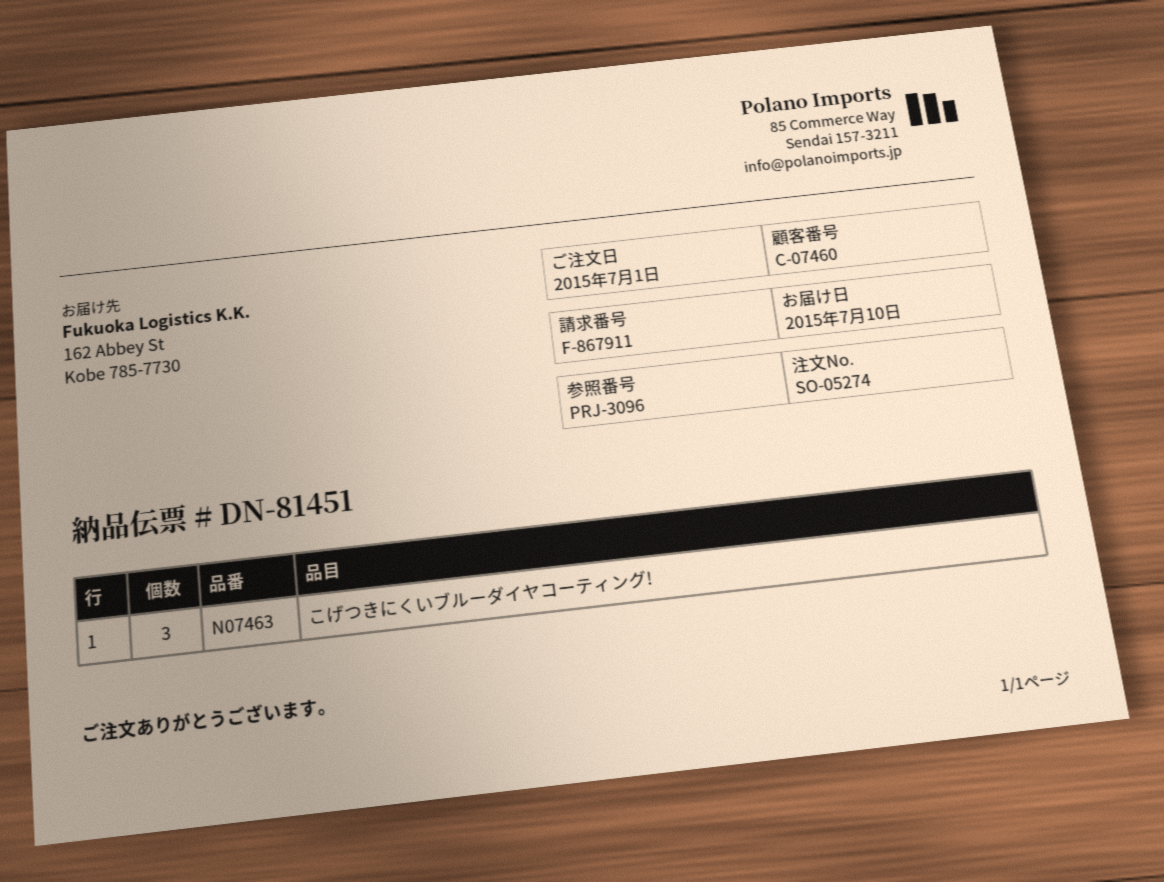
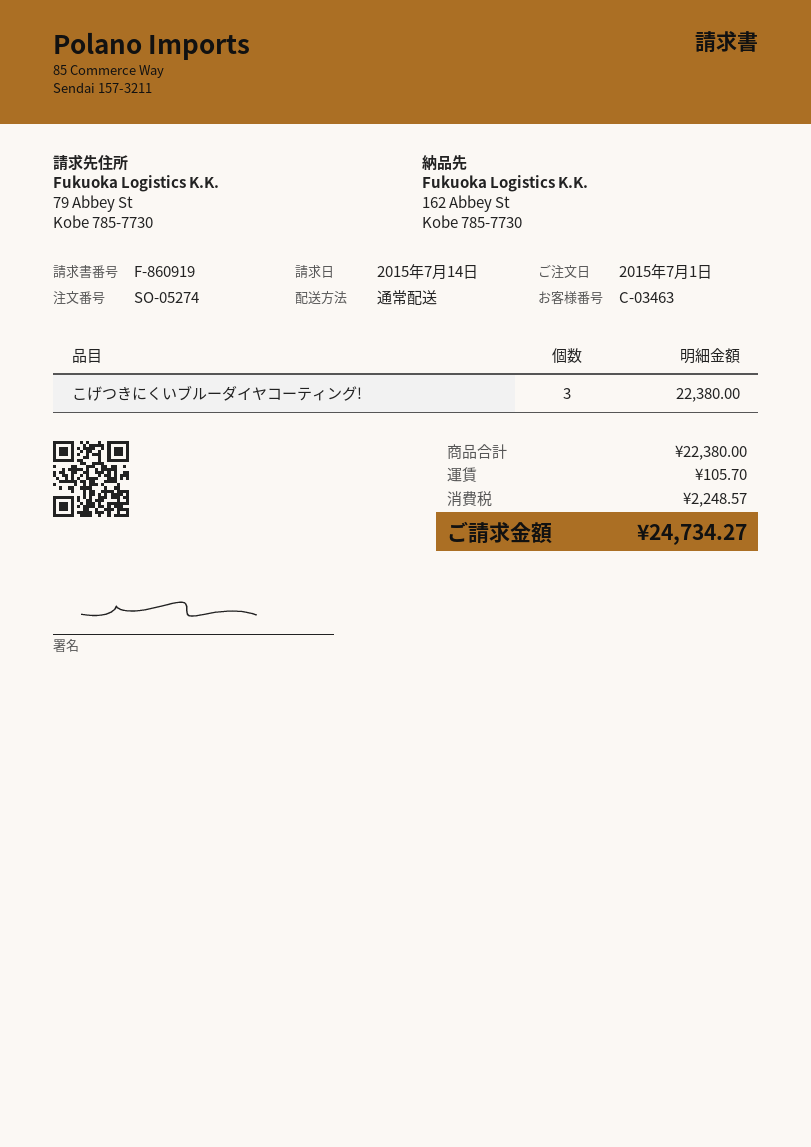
invoice number: F-867911 -> F-860919
customer number: C-07460 -> C-03463

